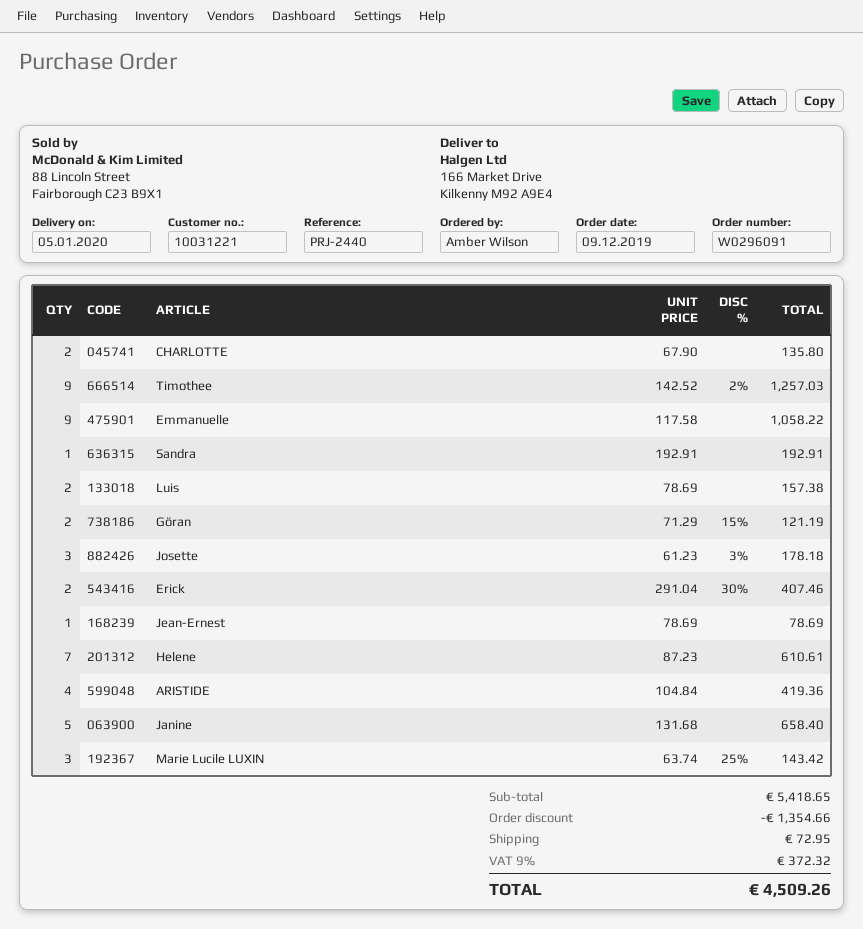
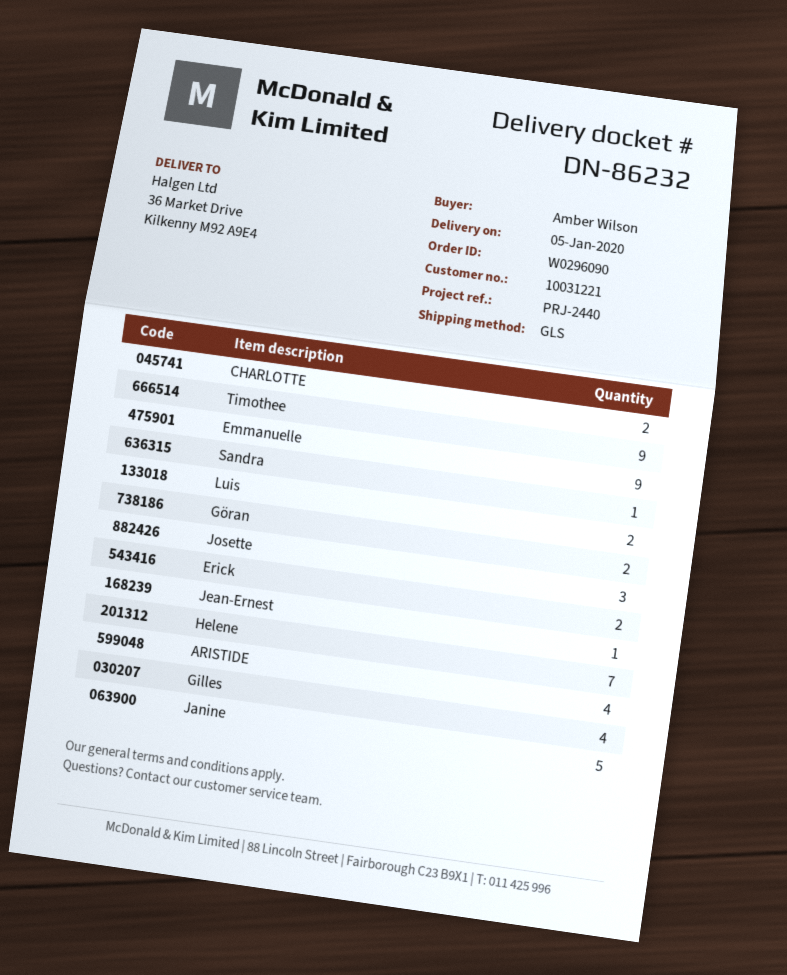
order number: W0296091 -> W0296090
ship to: 166 Market Drive, Kilkenny M92 A9E4 -> 36 Market Drive, Kilkenny M92 A9E4
Marie Lucile LUXIN: 3 -> none
Gilles: none -> 4

